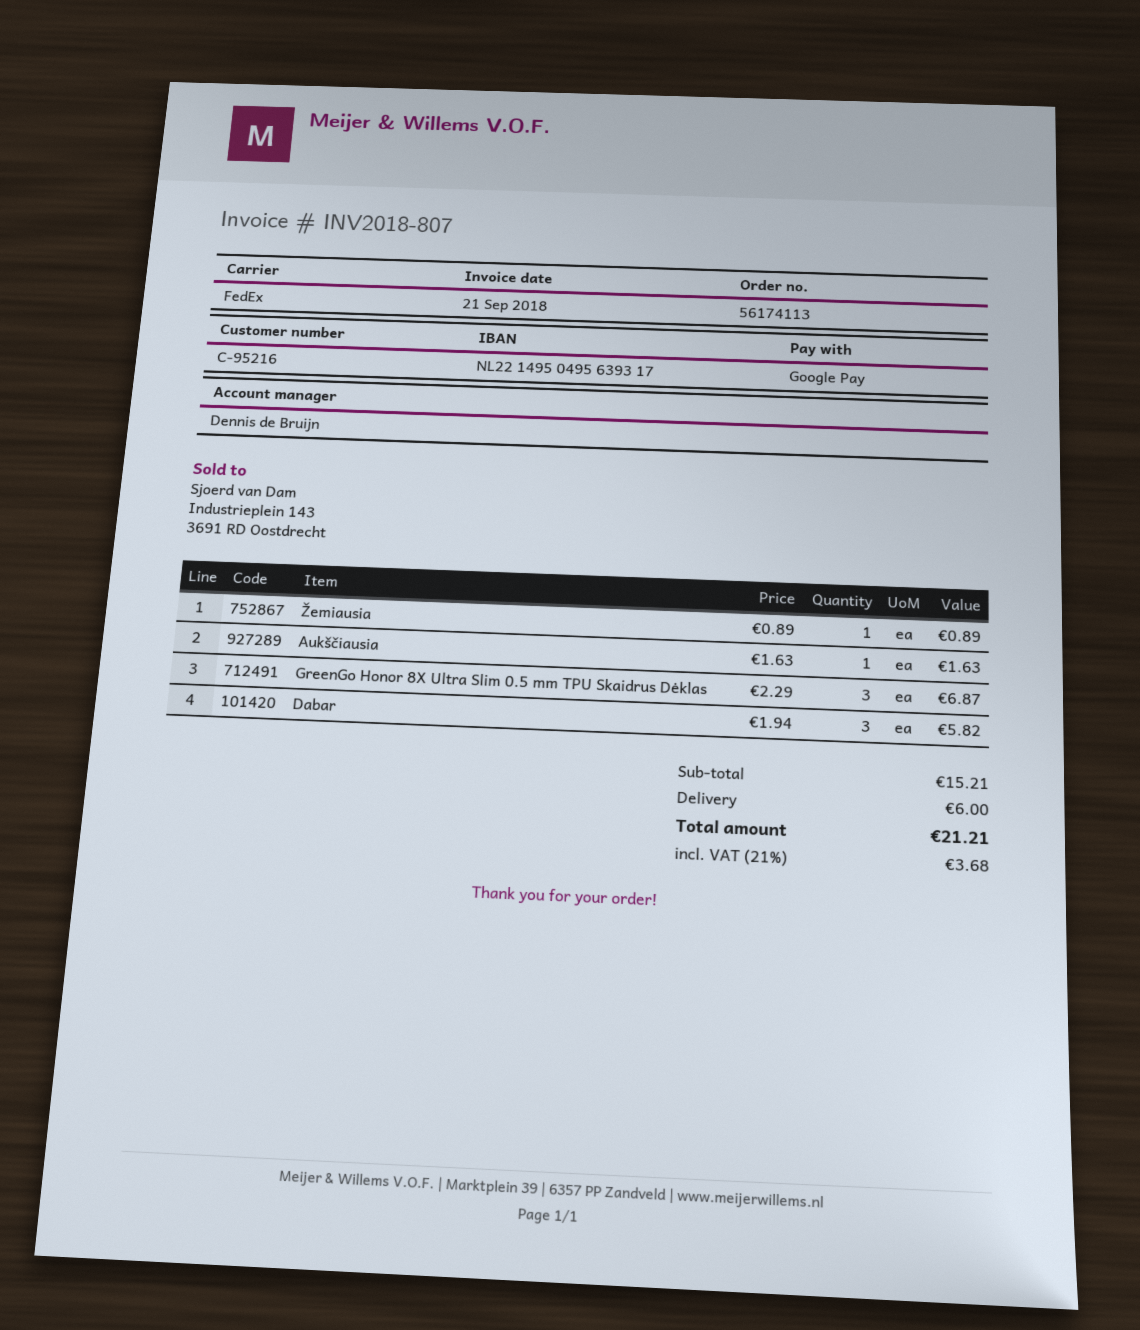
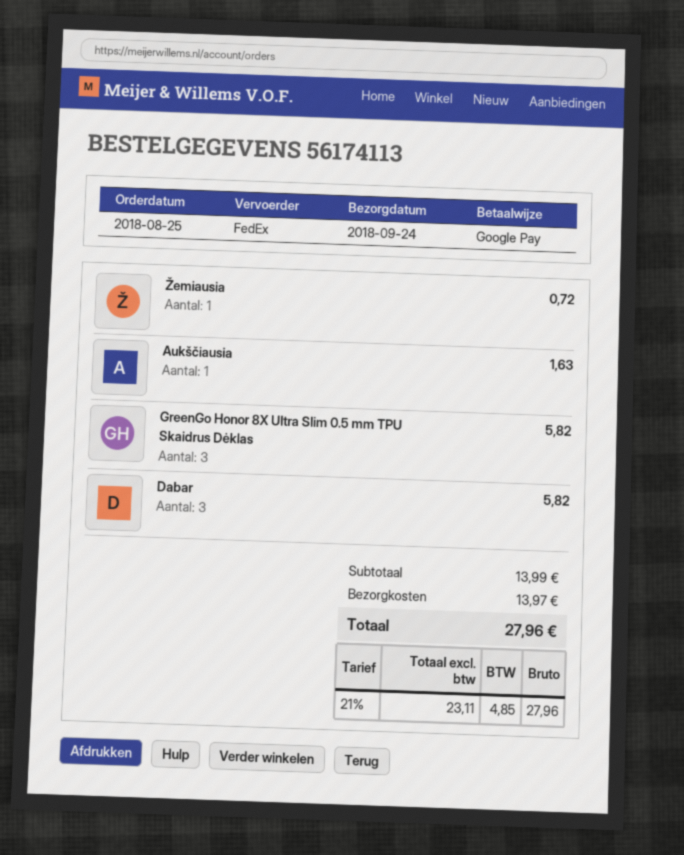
Žemiausia: 1 for 0.89 -> 1 for 0.72
GreenGo Honor 8X Ultra Slim 0.5 mm TPU Skaidrus Dėklas: 3 for 6.87 -> 3 for 5.82
subtotal: 15.21 -> 13.99
shipping: 6.00 -> 13.97
tax: 21% = 3.68 -> 21% = 4.85
total: 21.21 -> 27.96

